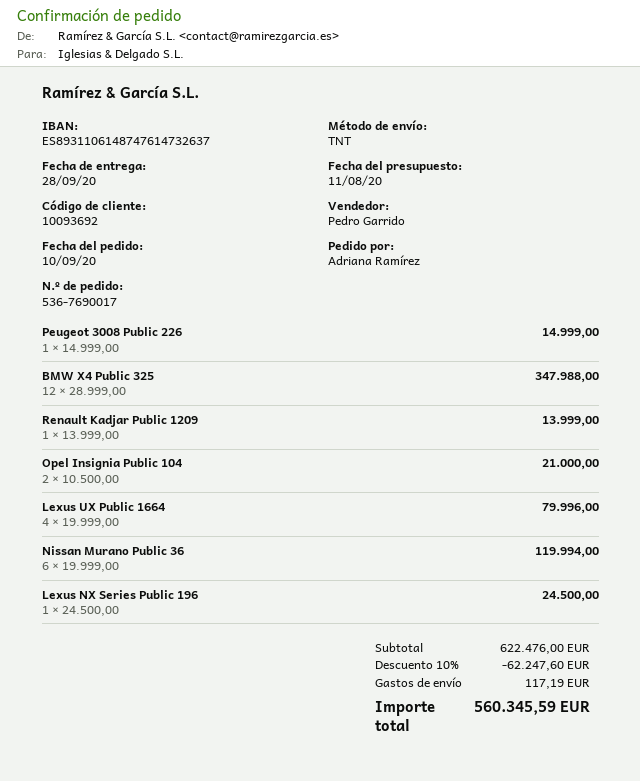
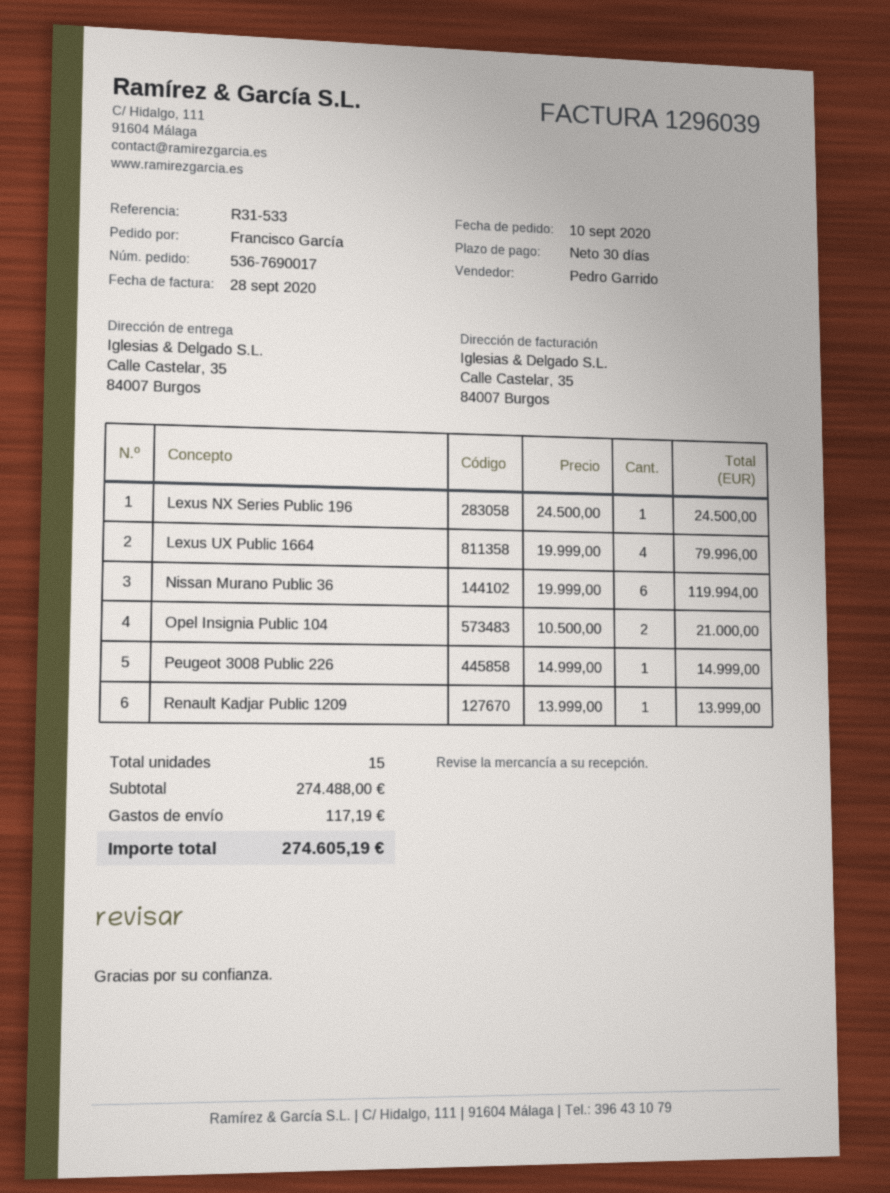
ordered by: Adriana Ramírez -> Francisco García
BMW X4 Public 325: 12 x 28999.00 = 347988.00 -> none
subtotal: 622476.00 -> 274488.00
discount: 10% = 62247.60 -> none
total: 560345.59 -> 274605.19

